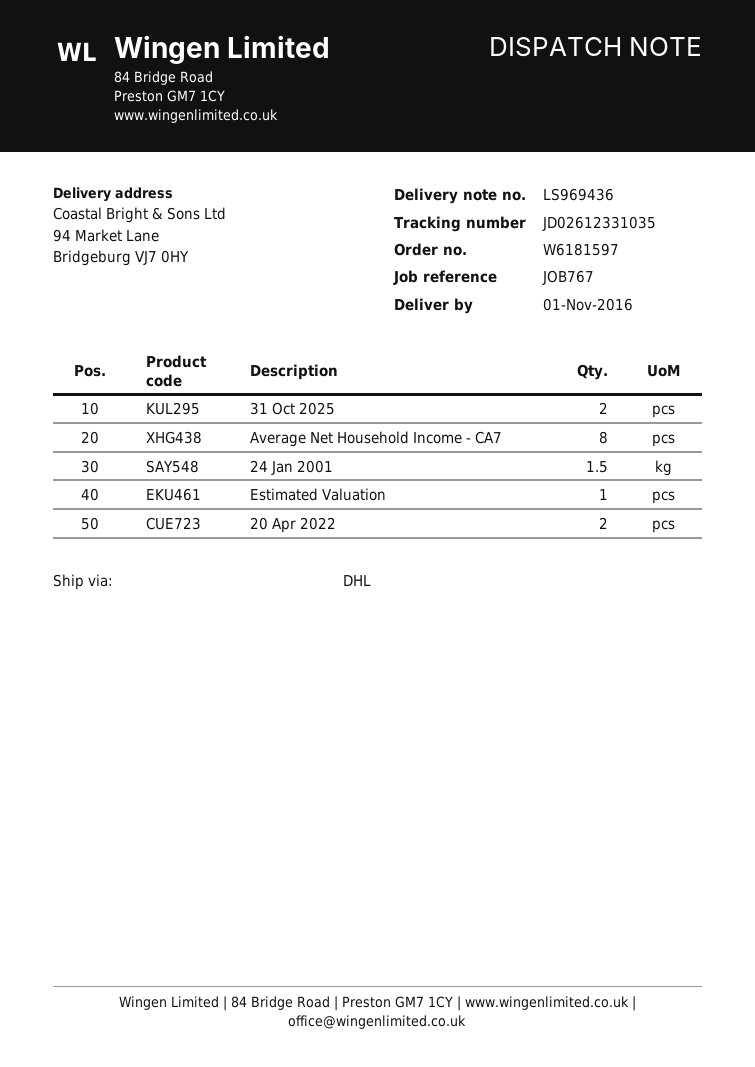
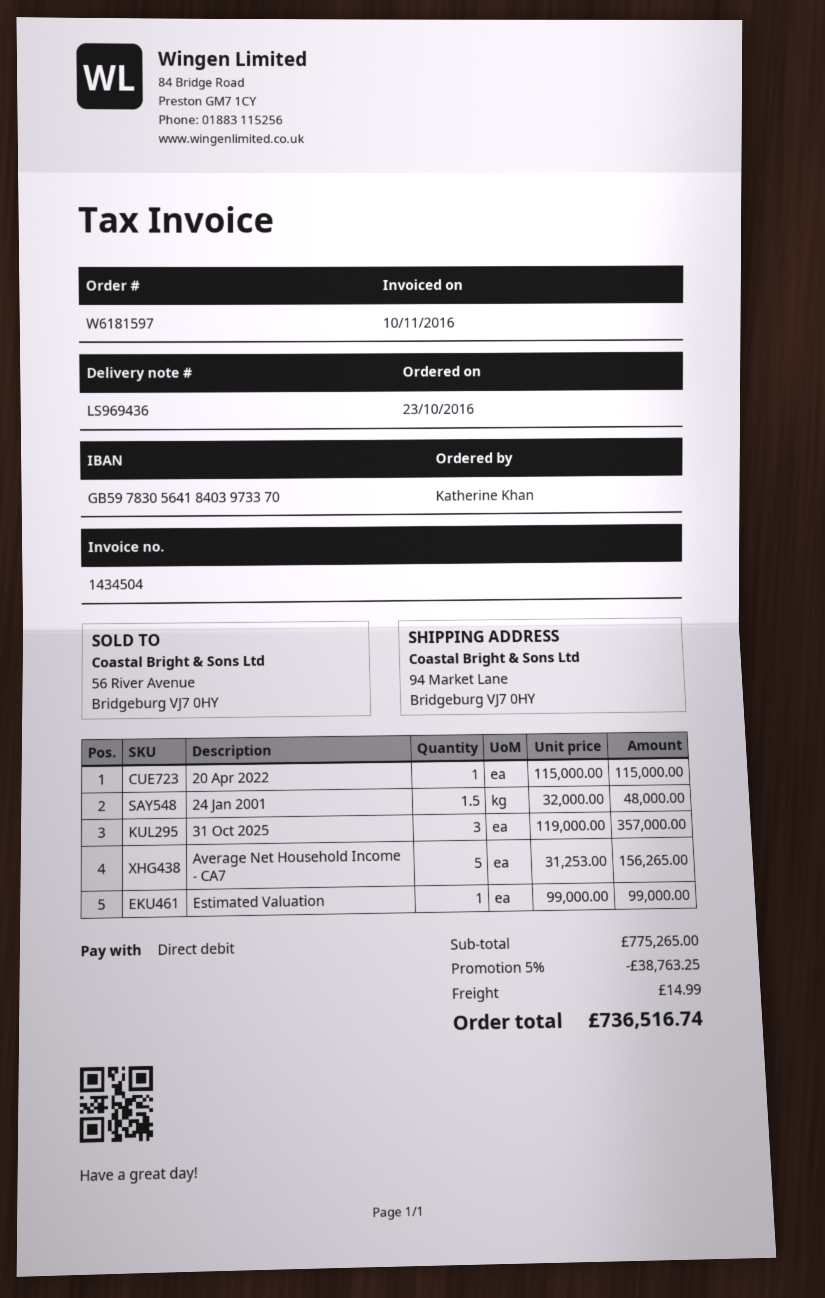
31 Oct 2025: 2 -> 3
Average Net Household Income - CA7: 8 -> 5
20 Apr 2022: 2 -> 1

